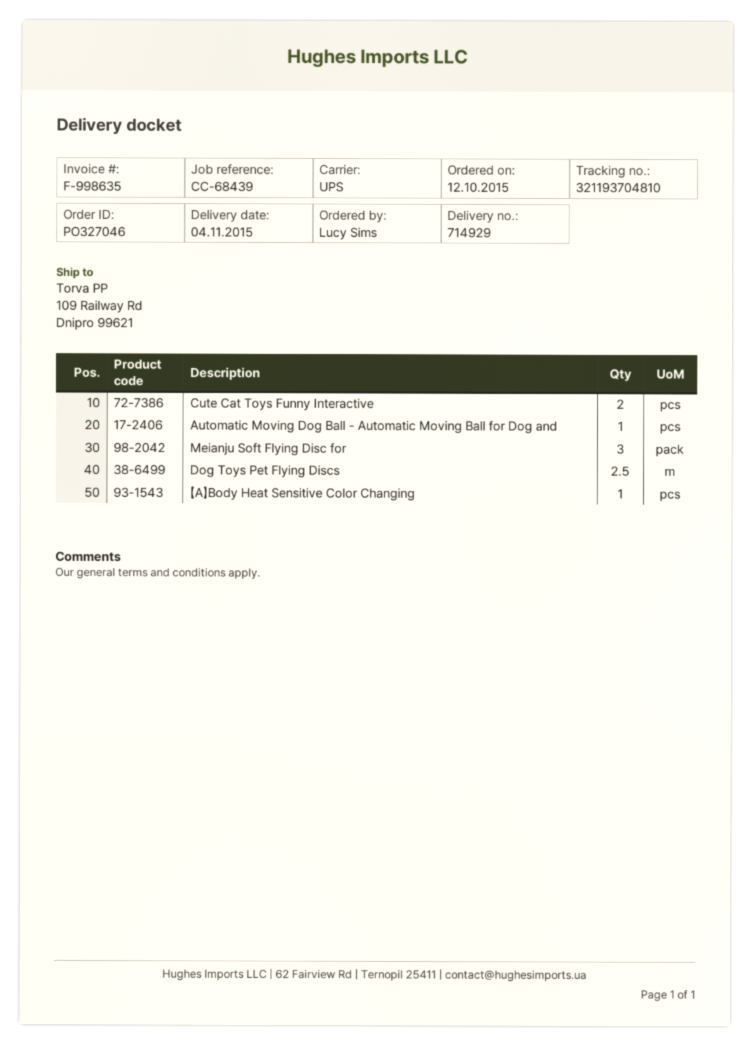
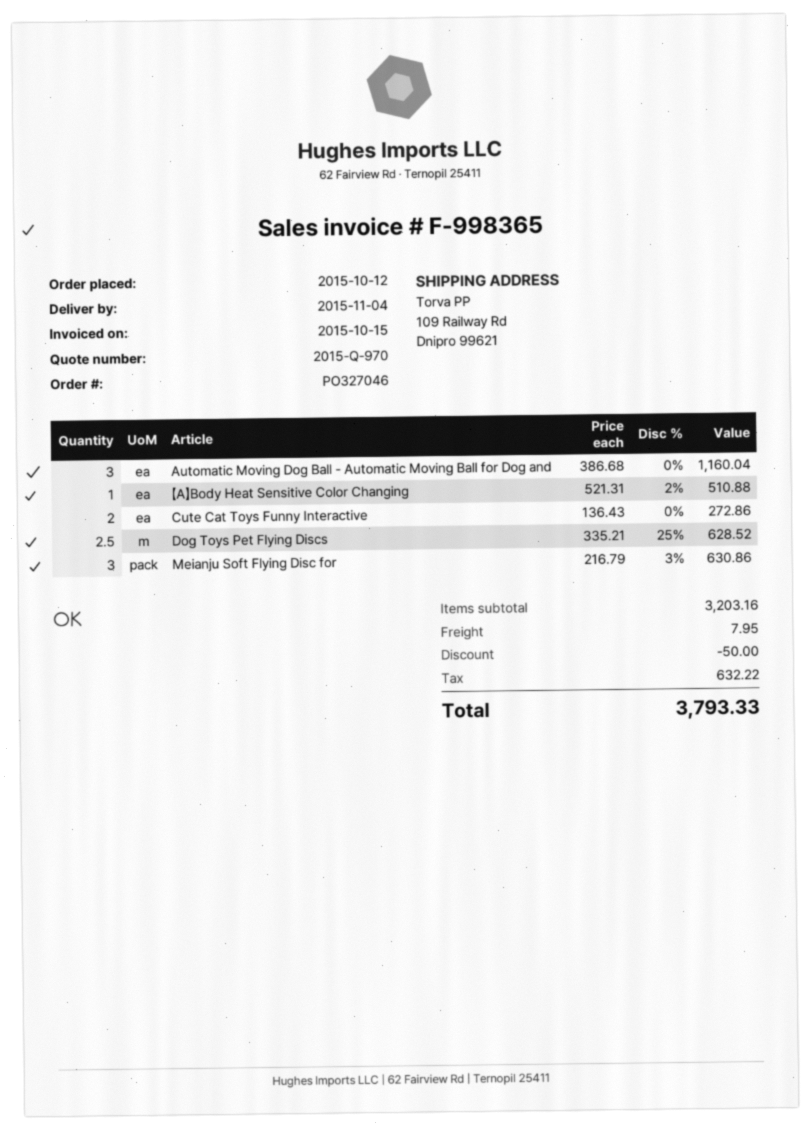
invoice number: F-998635 -> F-998365
Automatic Moving Dog Ball - Automatic Moving Ball for Dog and: 1 -> 3

